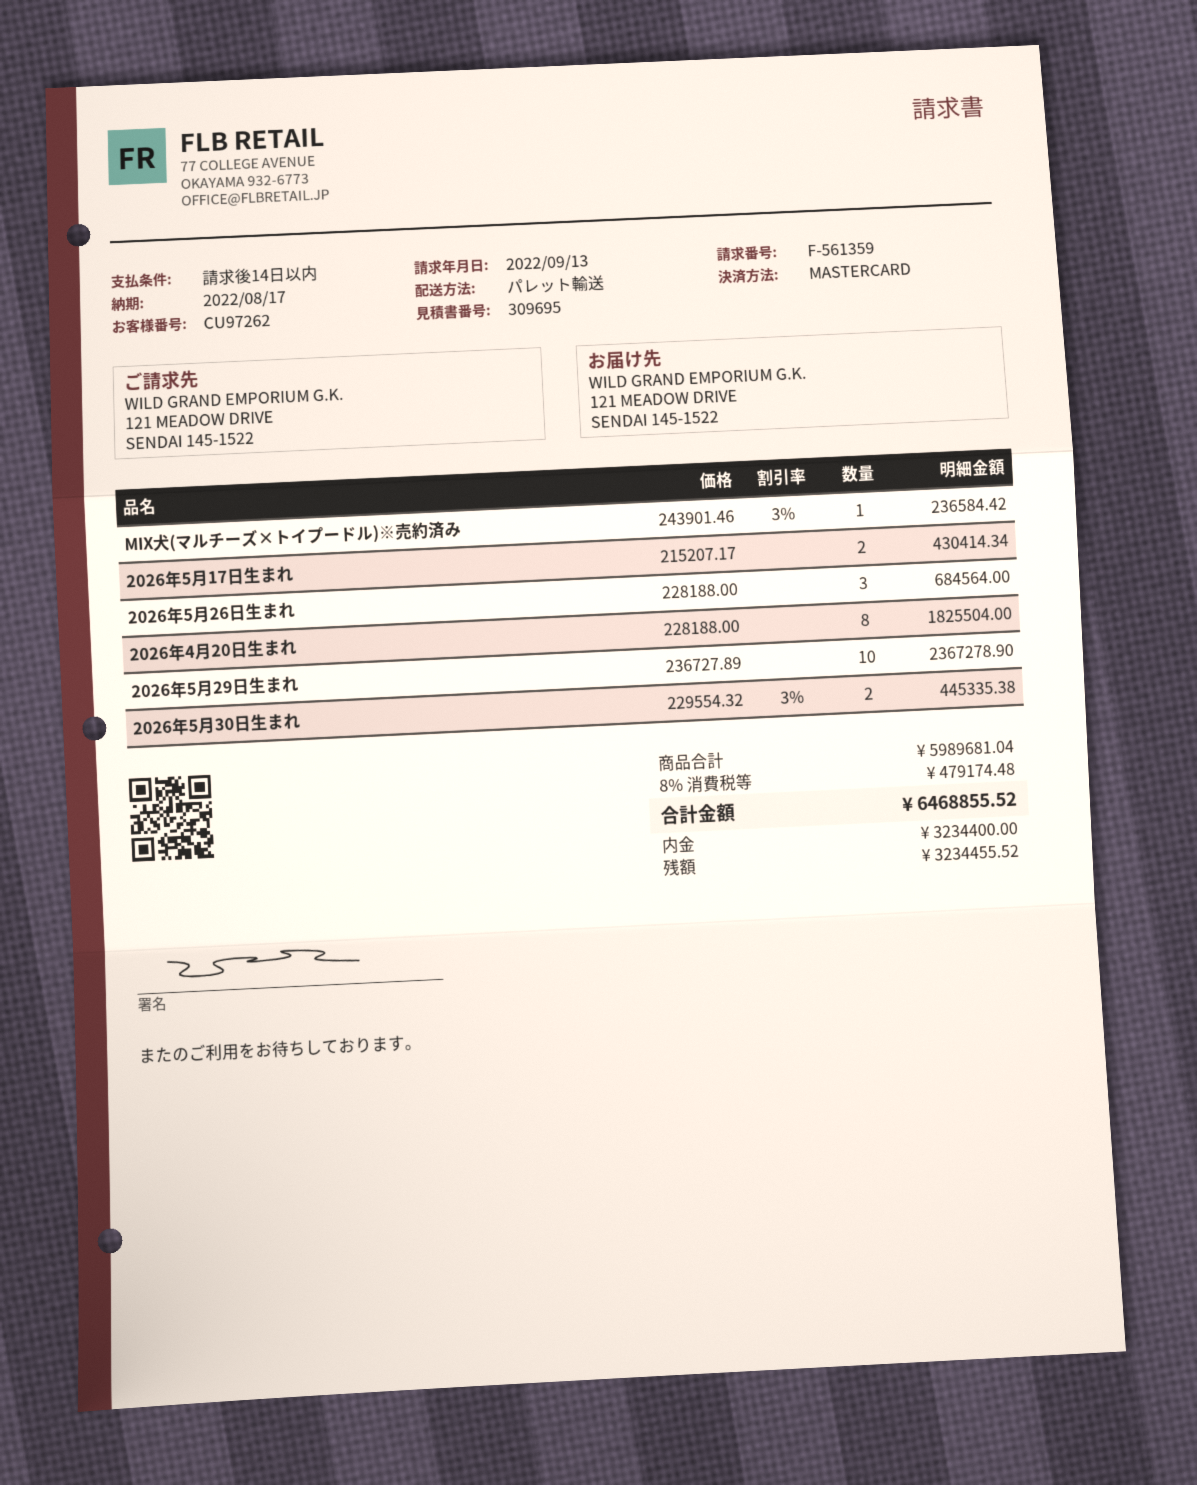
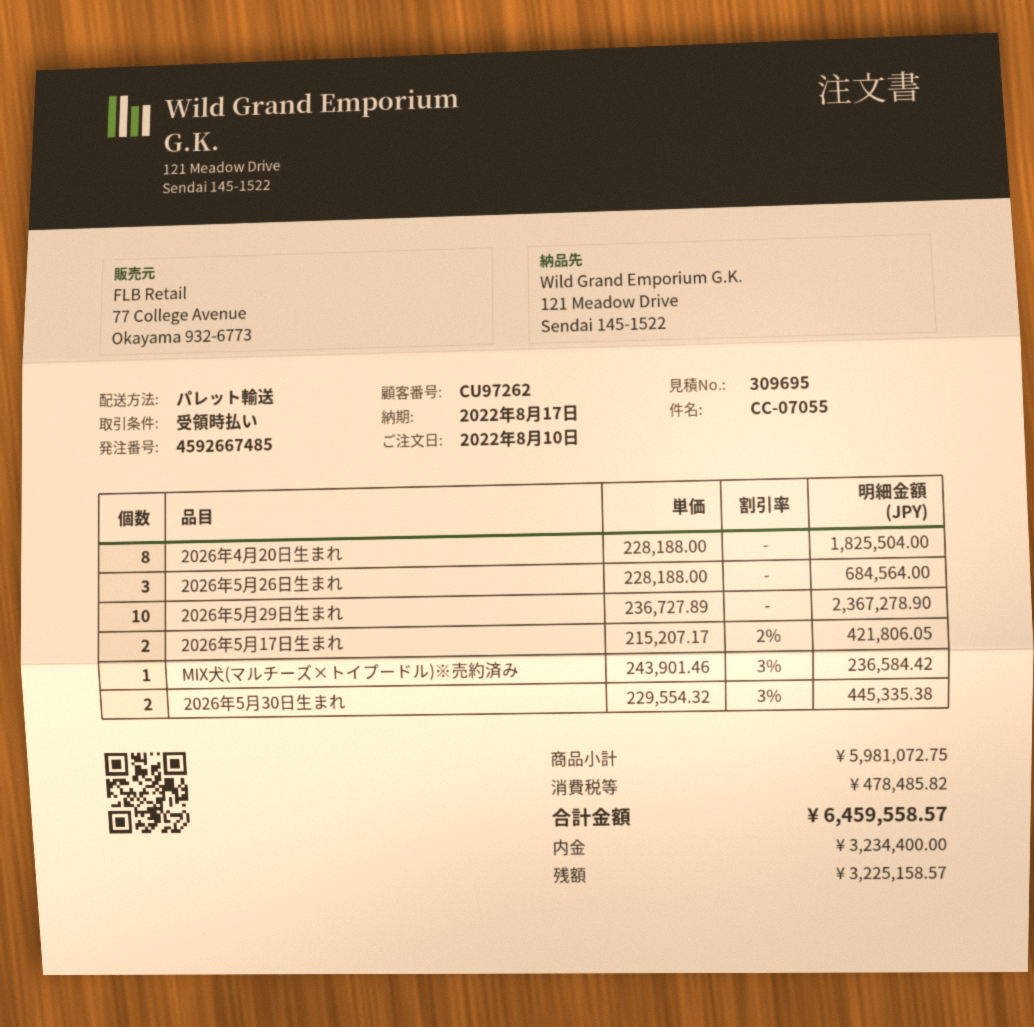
payment terms: 14 days -> on receipt
2026年5月17日生まれ: 2 x 215207.17 = 430414.34 -> 2 x 215207.17 - 2% = 421806.05
subtotal: 5989681.04 -> 5981072.75
tax: 479174.48 -> 478485.82
total: 6468855.52 -> 6459558.57
balance: 3234455.52 -> 3225158.57

